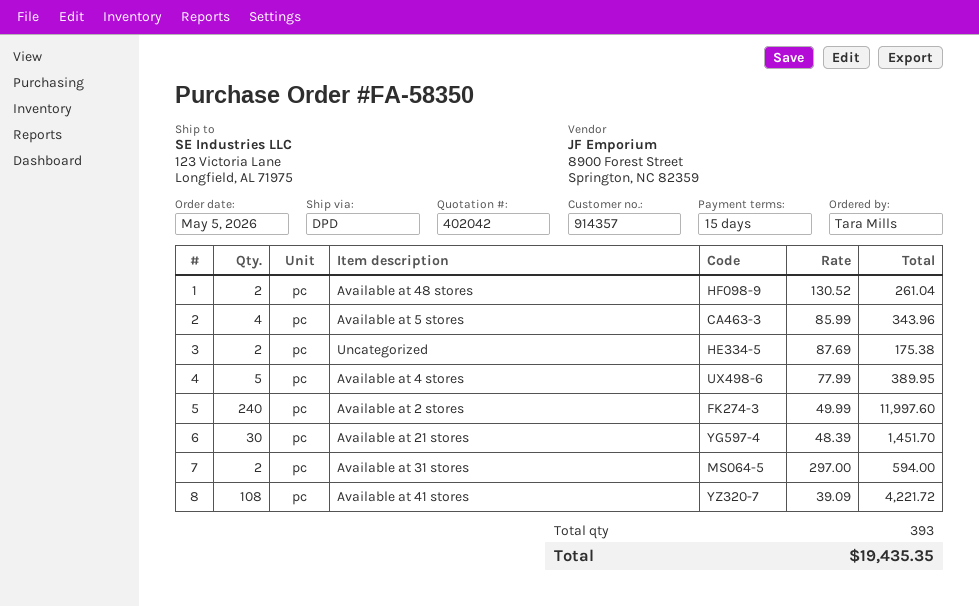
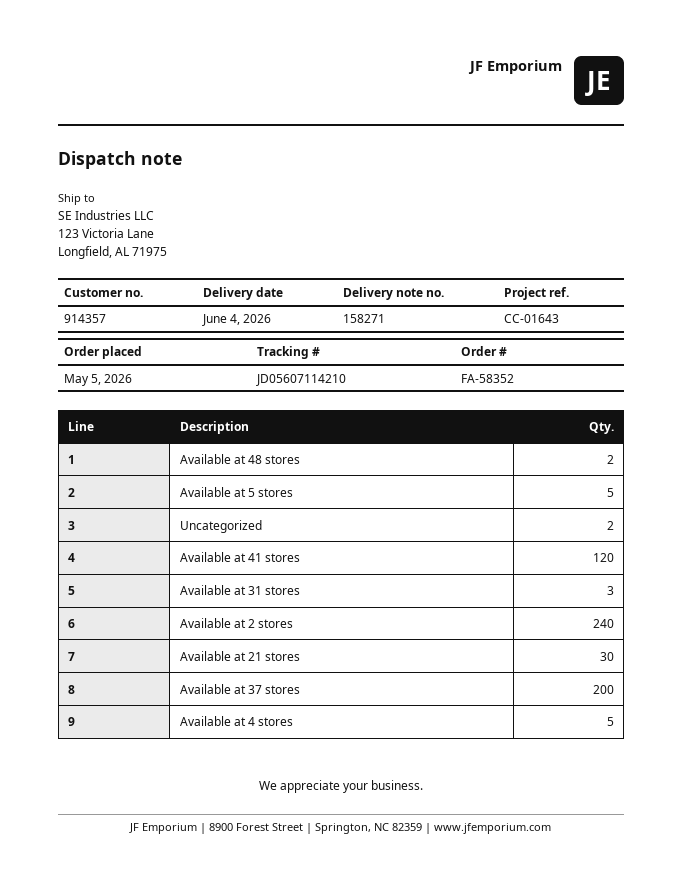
order number: FA-58350 -> FA-58352
Available at 5 stores: 4 -> 5
Available at 31 stores: 2 -> 3
Available at 41 stores: 108 -> 120
Available at 37 stores: none -> 200

